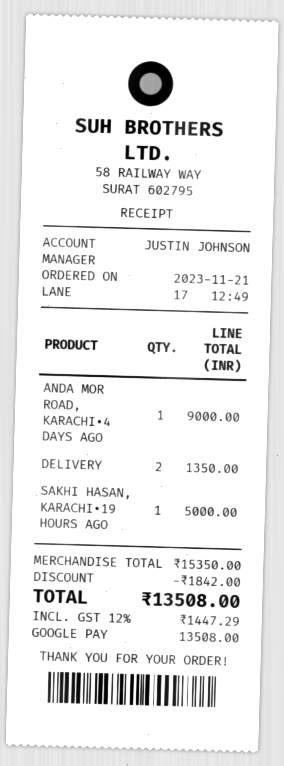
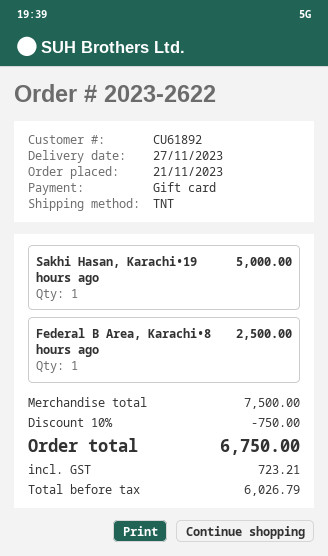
payment method: Google Pay -> gift card
ANDA MOR ROAD, KARACHI•4 DAYS AGO: 1 for 9000.00 -> none
DELIVERY: 2 for 1350.00 -> none
Federal B Area, Karachi•8 hours ago: none -> 1 for 2500.00
subtotal: 15350.00 -> 7500.00
discount: 1842.00 -> 750.00
tax: 1447.29 -> 723.21
total: 13508.00 -> 6750.00

